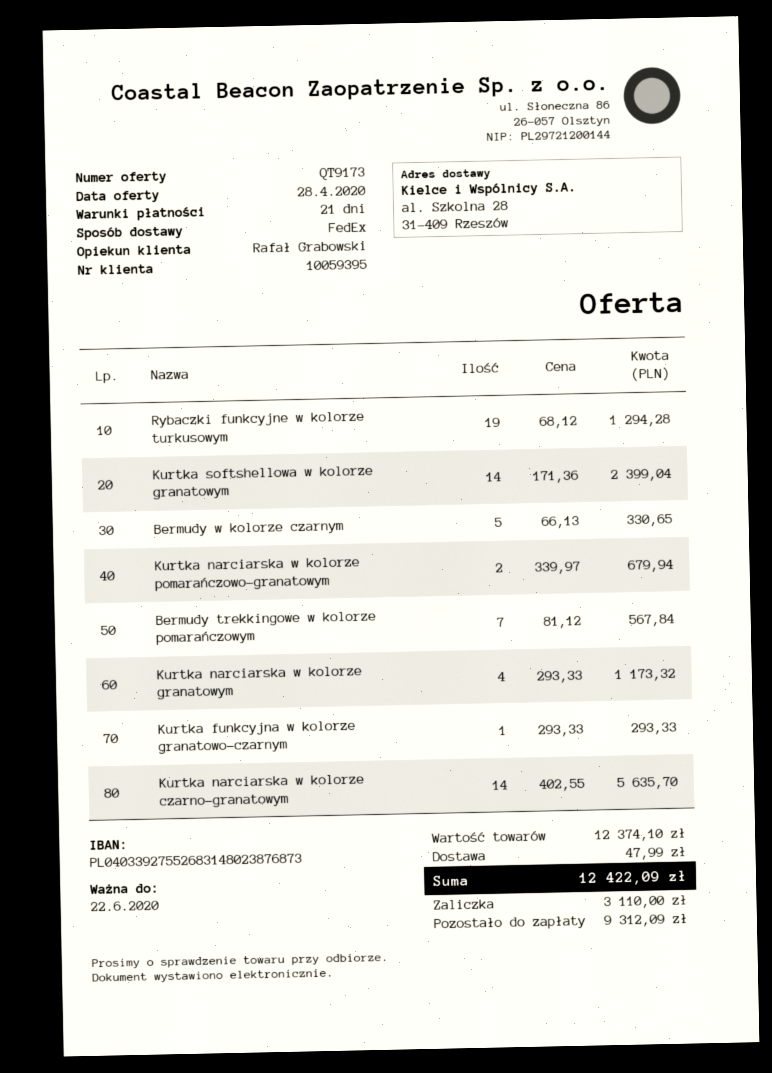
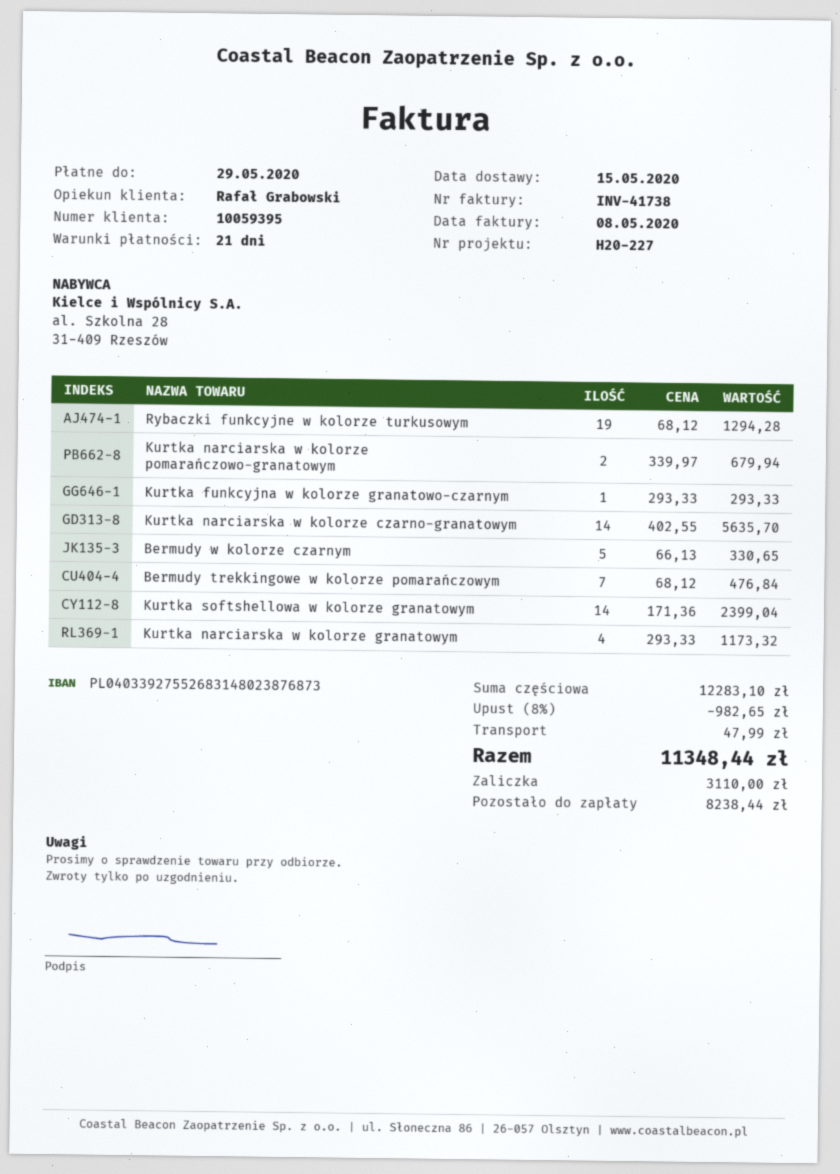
Bermudy trekkingowe w kolorze pomarańczowym: 7 x 81.12 = 567.84 -> 7 x 68.12 = 476.84
subtotal: 12374.10 -> 12283.10
discount: none -> 8% = 982.65
total: 12422.09 -> 11348.44
balance: 9312.09 -> 8238.44

